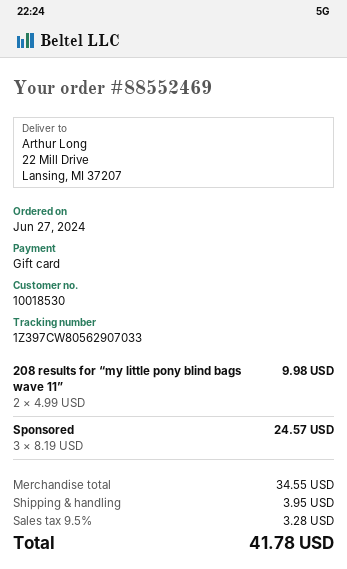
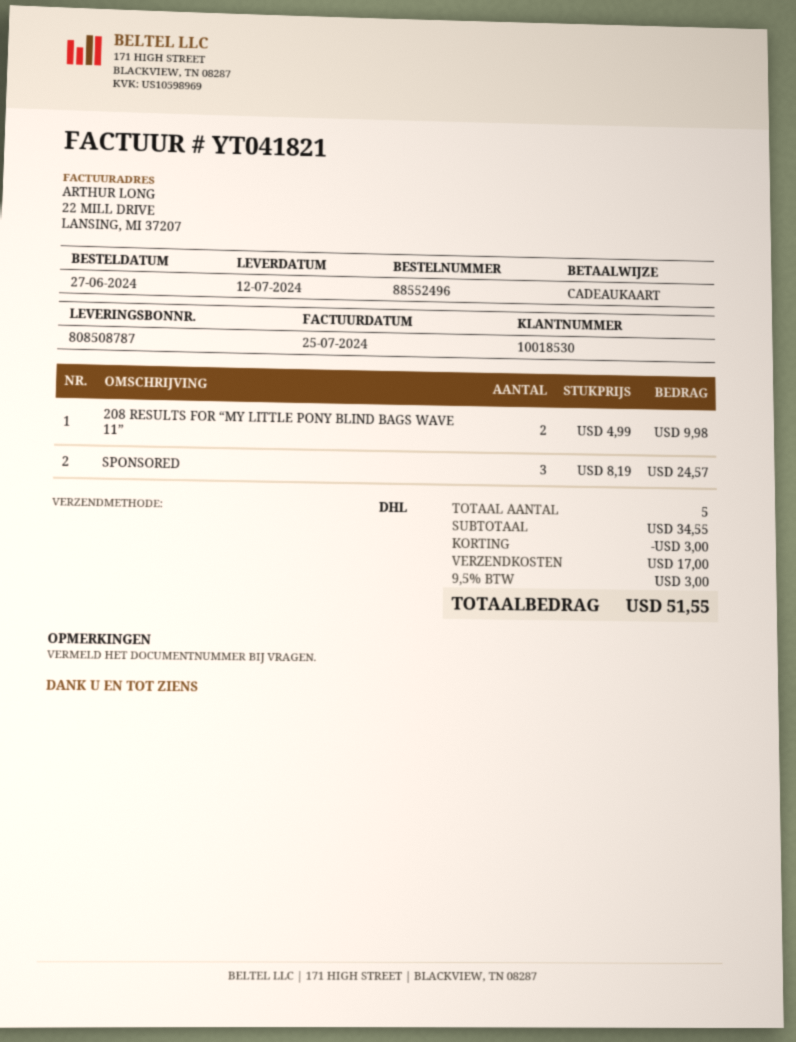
order number: 88552469 -> 88552496
discount: none -> 3.00
shipping: 3.95 -> 17.00
tax: 9.5% = 3.28 -> 9.5% = 3.00
total: 41.78 -> 51.55

